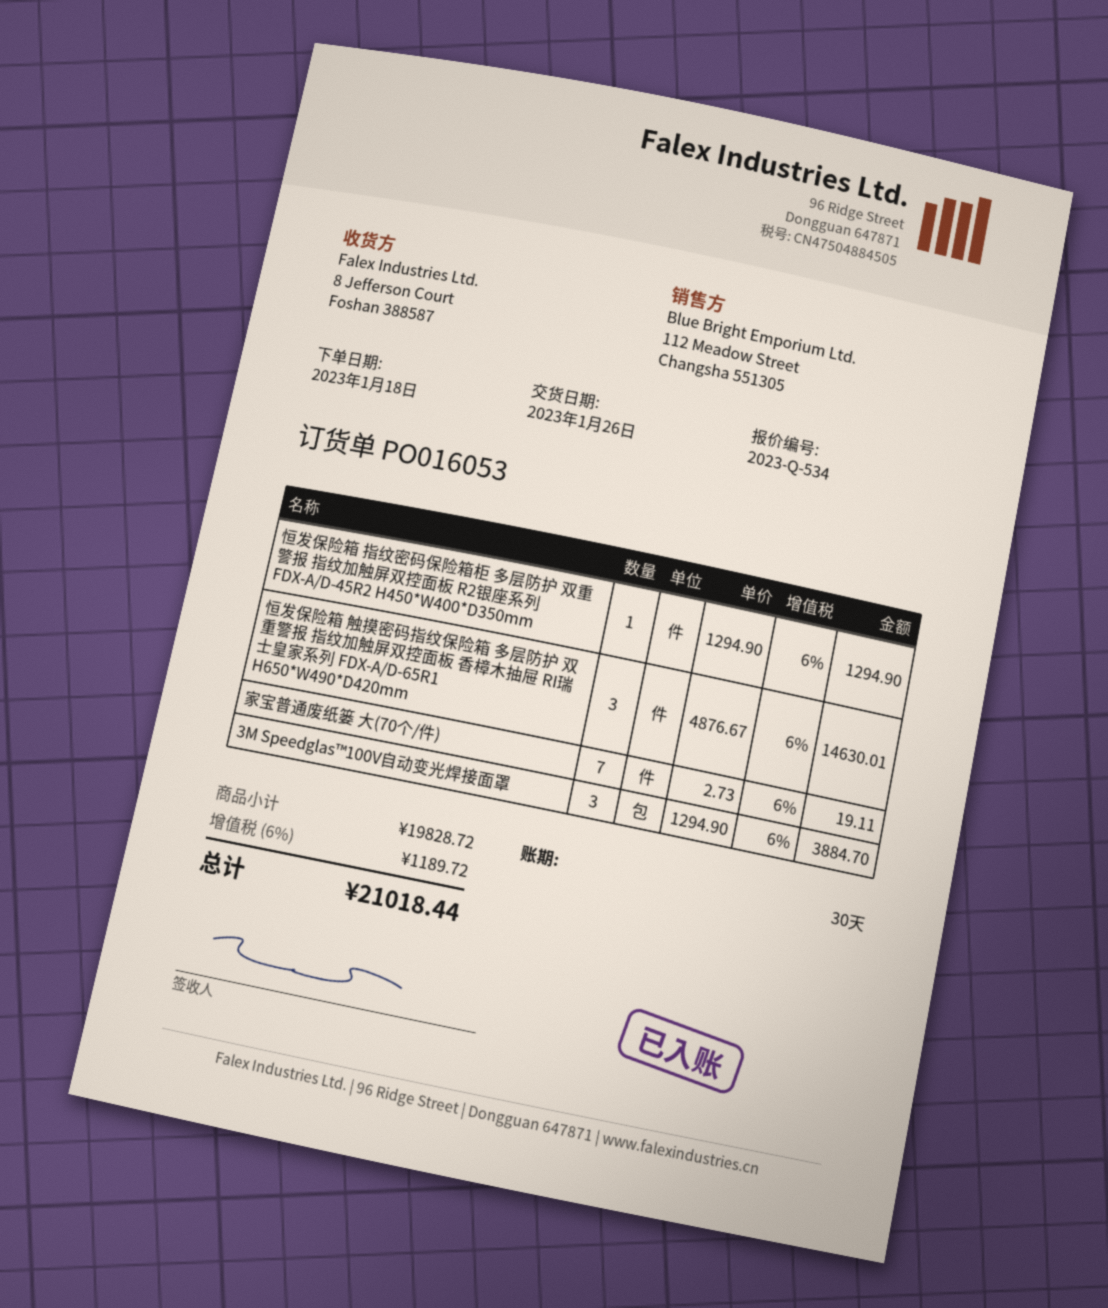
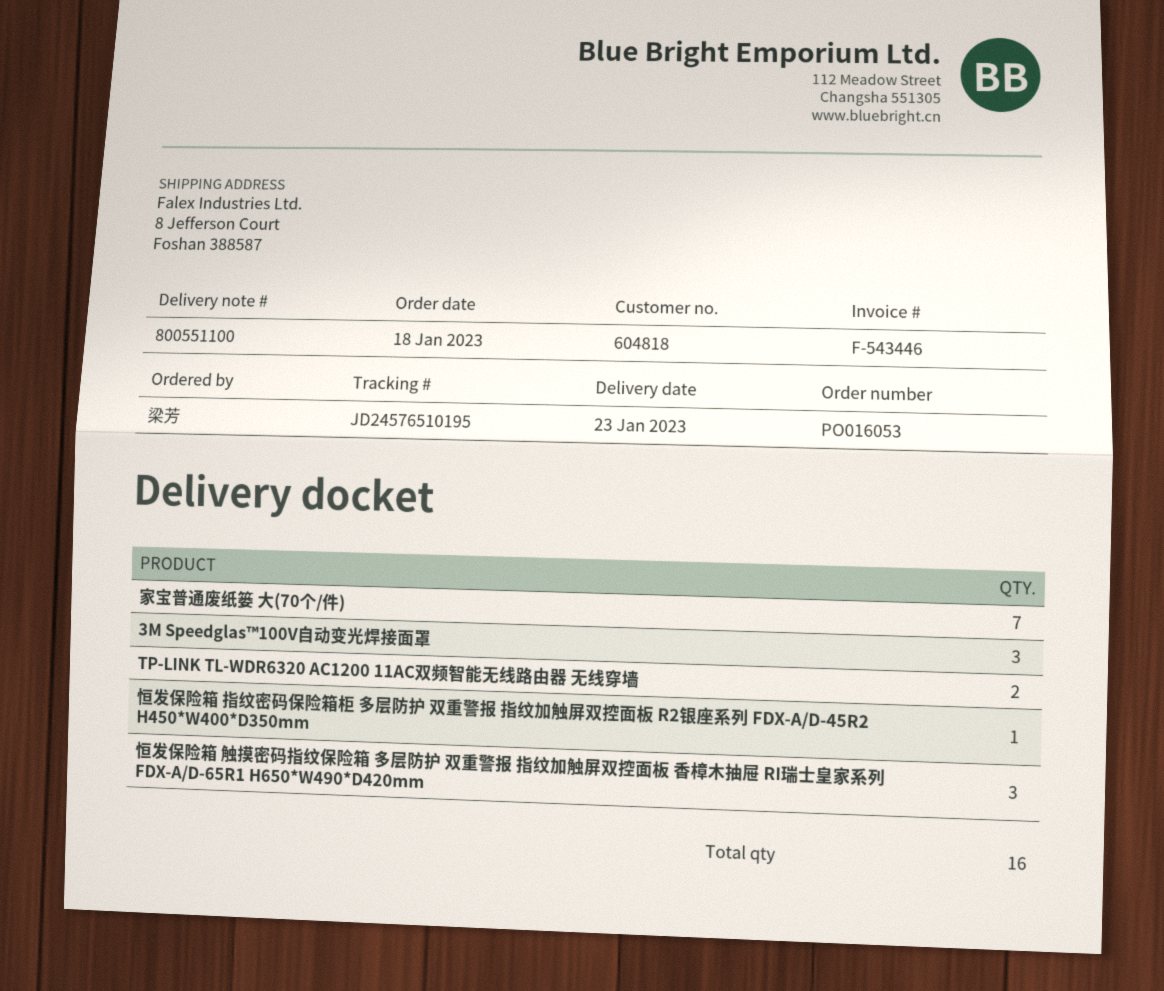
delivery date: 2023-01-26 -> 2023-01-23
TP-LINK TL-WDR6320 AC1200 11AC双频智能无线路由器 无线穿墙: none -> 2

